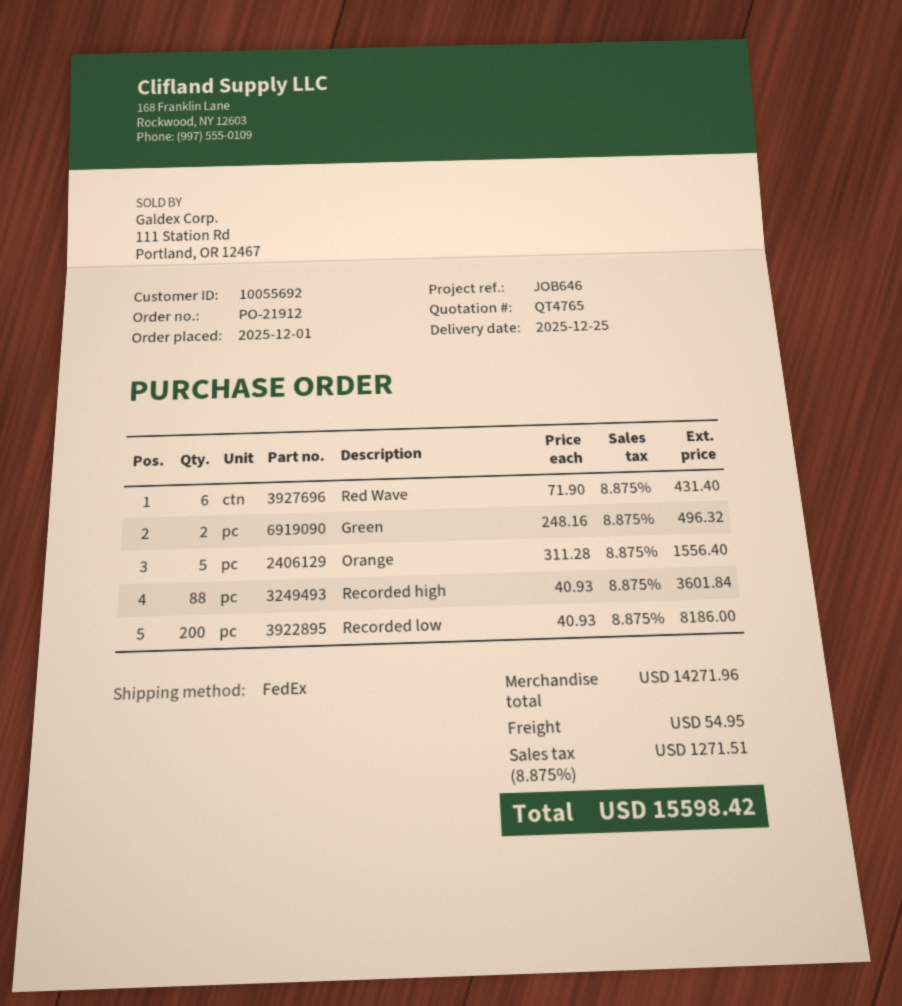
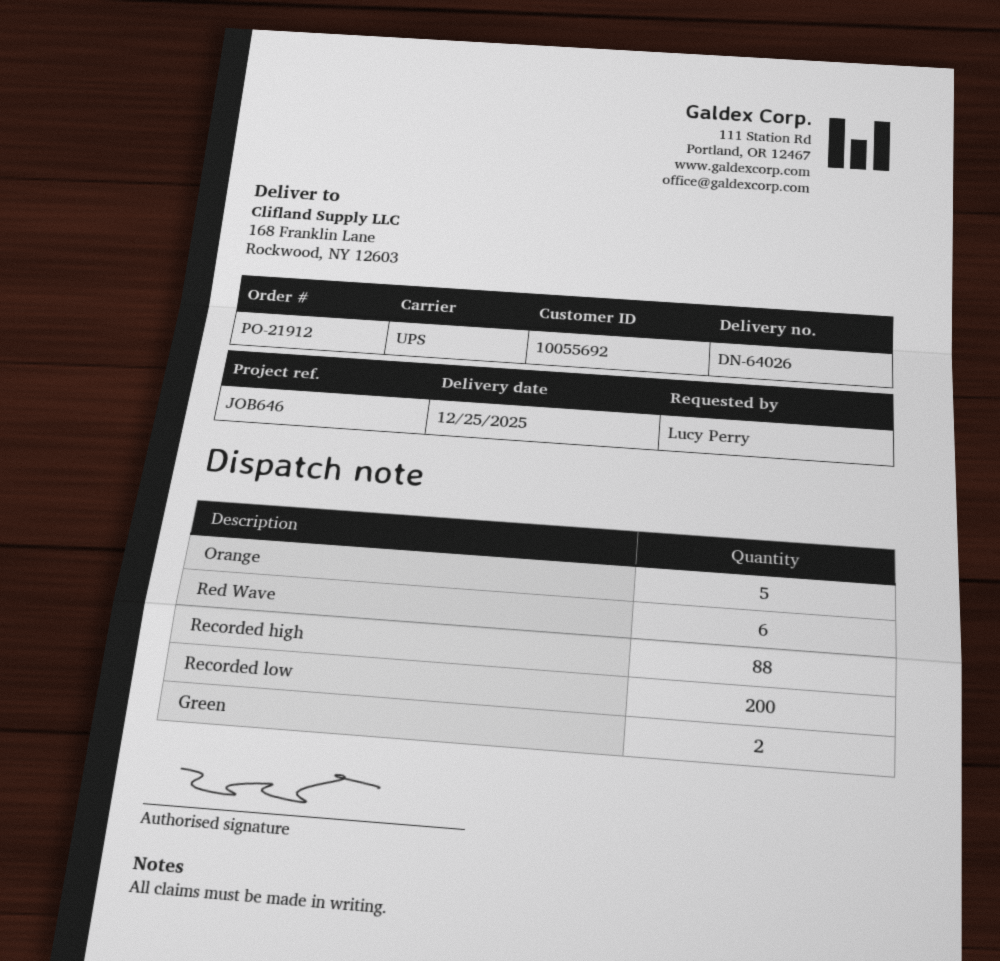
shipping method: FedEx -> UPS

